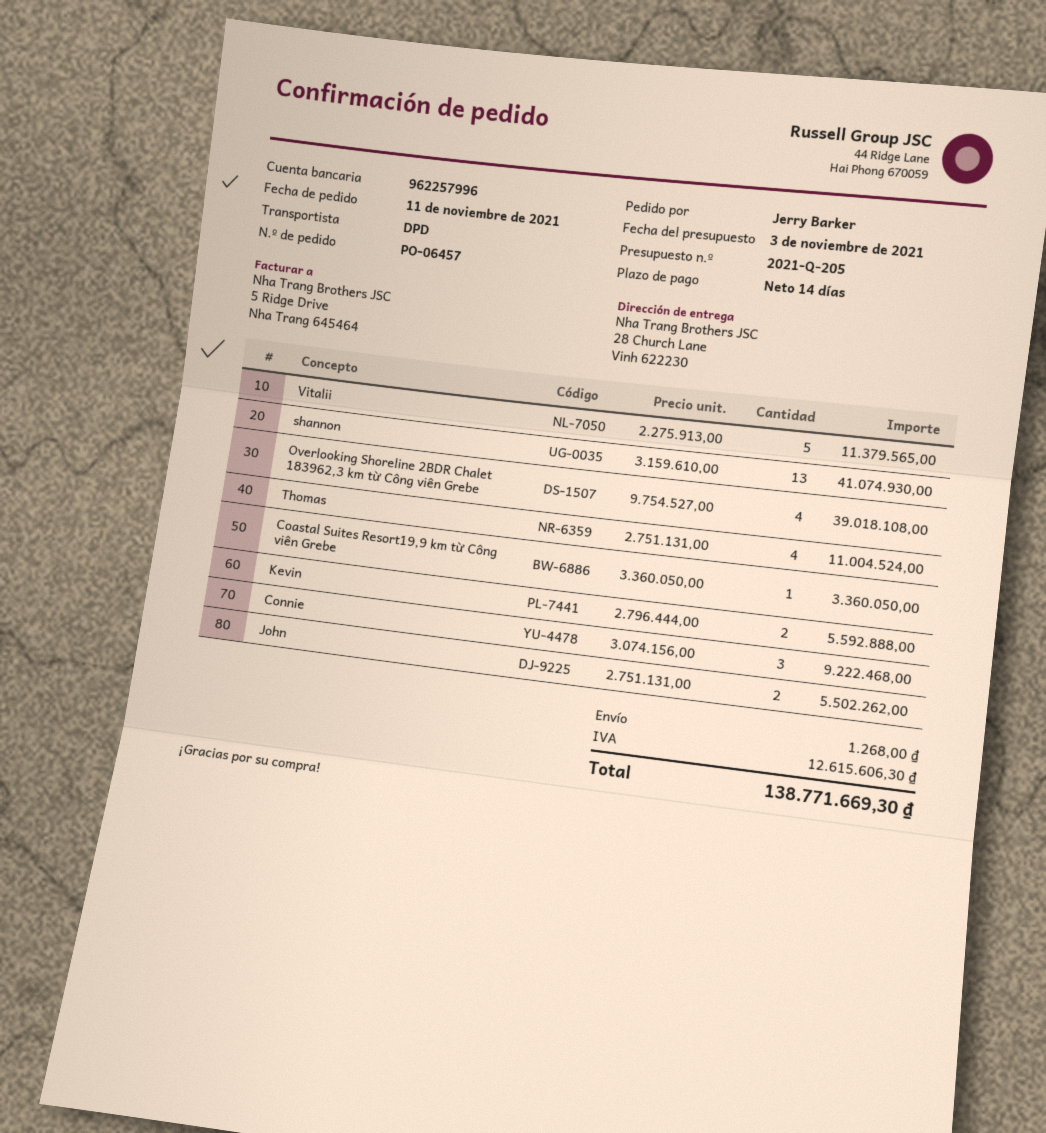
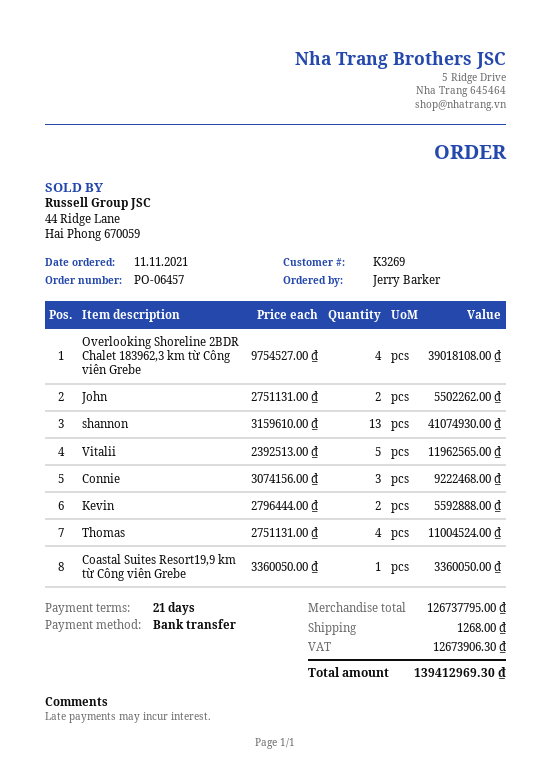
payment terms: 14 days -> 21 days
Vitalii: 5 x 2275913.00 = 11379565.00 -> 5 x 2392513.00 = 11962565.00
tax: 12615606.30 -> 12673906.30
total: 138771669.30 -> 139412969.30

